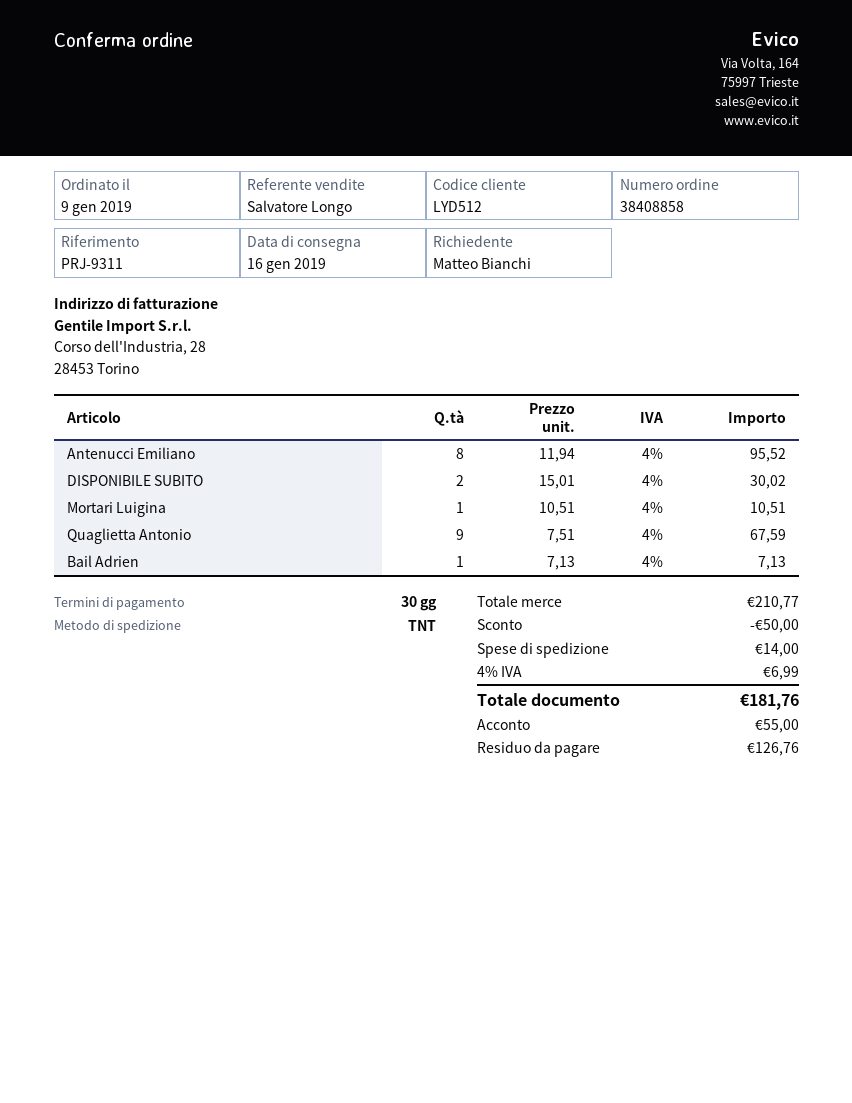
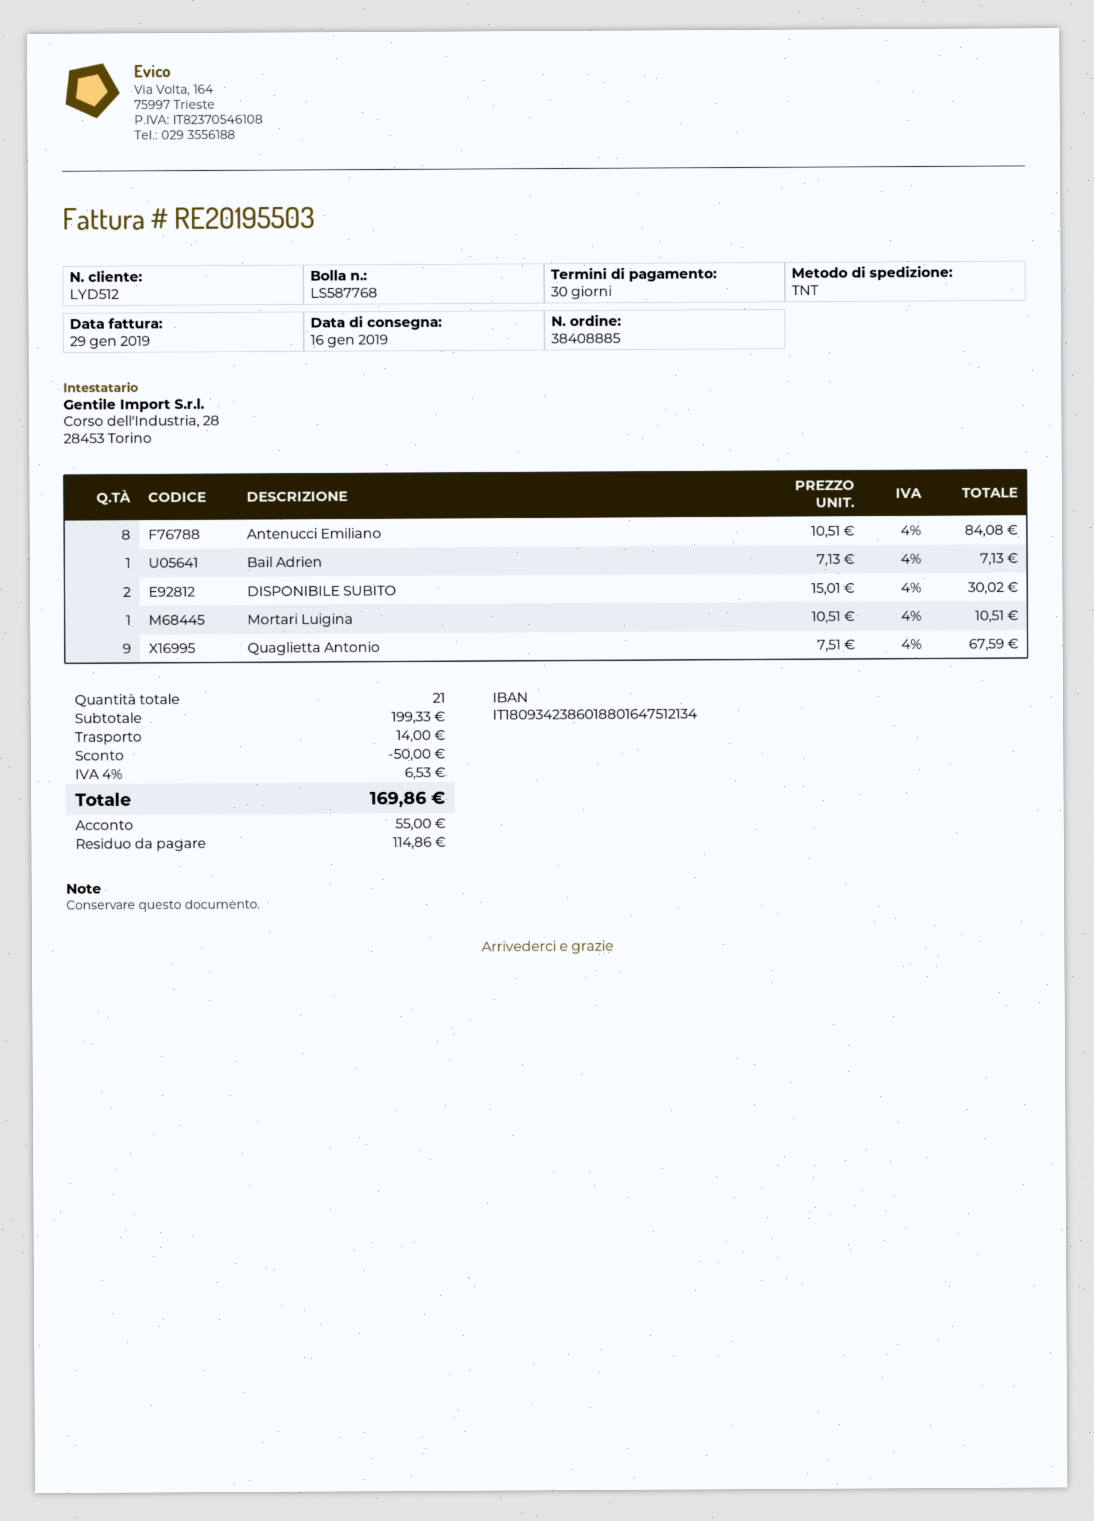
order number: 38408858 -> 38408885
Antenucci Emiliano: 8 x 11.94 = 95.52 -> 8 x 10.51 = 84.08
subtotal: 210.77 -> 199.33
tax: 4% = 6.99 -> 4% = 6.53
total: 181.76 -> 169.86
balance: 126.76 -> 114.86

